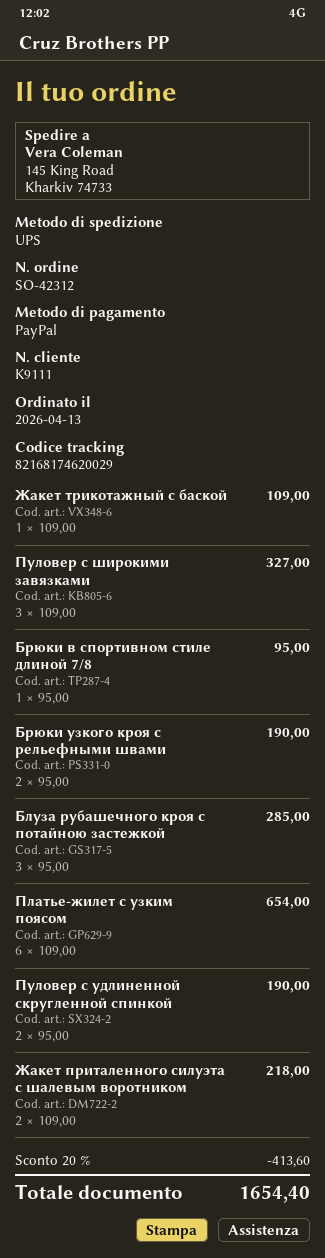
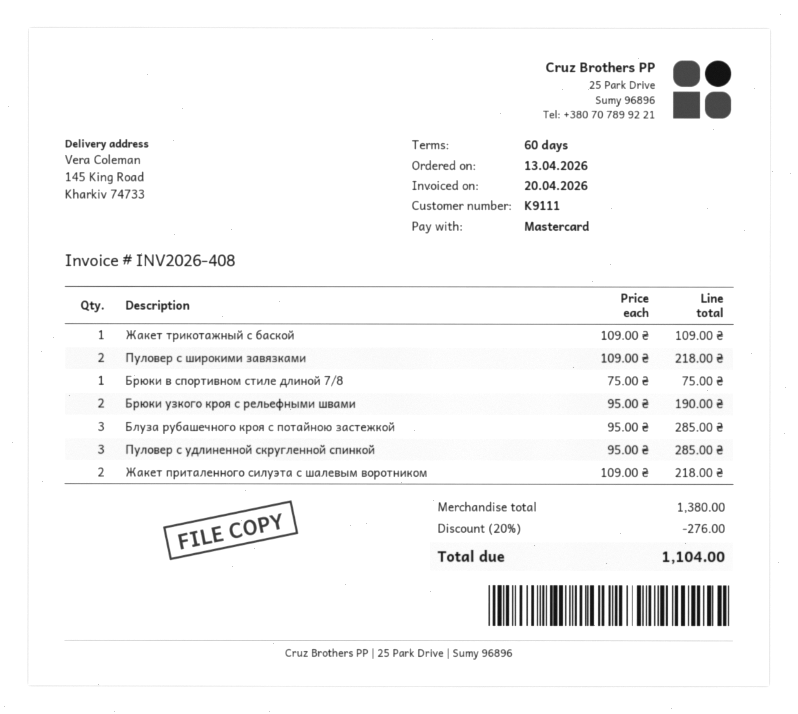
payment method: PayPal -> Mastercard
Пуловер с широкими завязками: 3 x 109.00 = 327.00 -> 2 x 109.00 = 218.00
Брюки в спортивном стиле длиной 7/8: 1 x 95.00 = 95.00 -> 1 x 75.00 = 75.00
Платье-жилет с узким поясом: 6 x 109.00 = 654.00 -> none
Пуловер с удлиненной скругленной спинкой: 2 x 95.00 = 190.00 -> 3 x 95.00 = 285.00
discount: 20% = 413.60 -> 20% = 276.00
total: 1654.40 -> 1104.00

